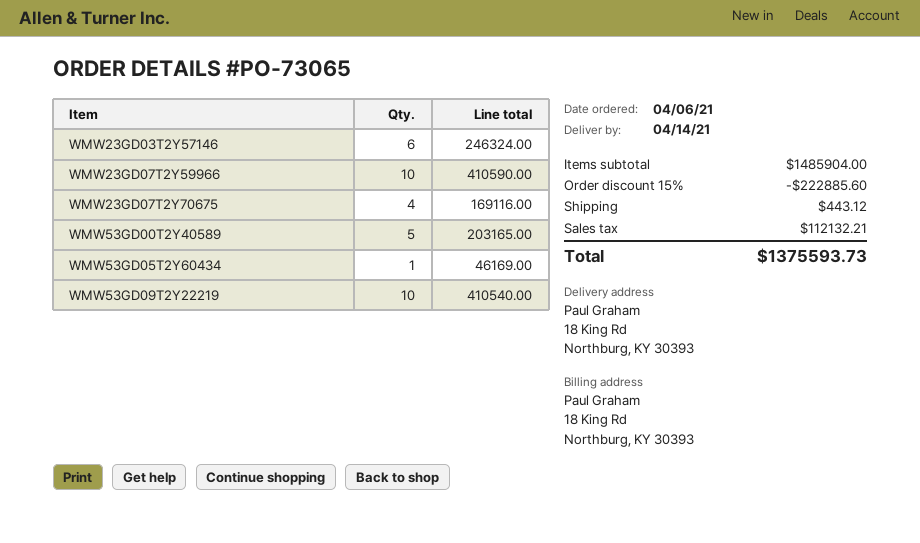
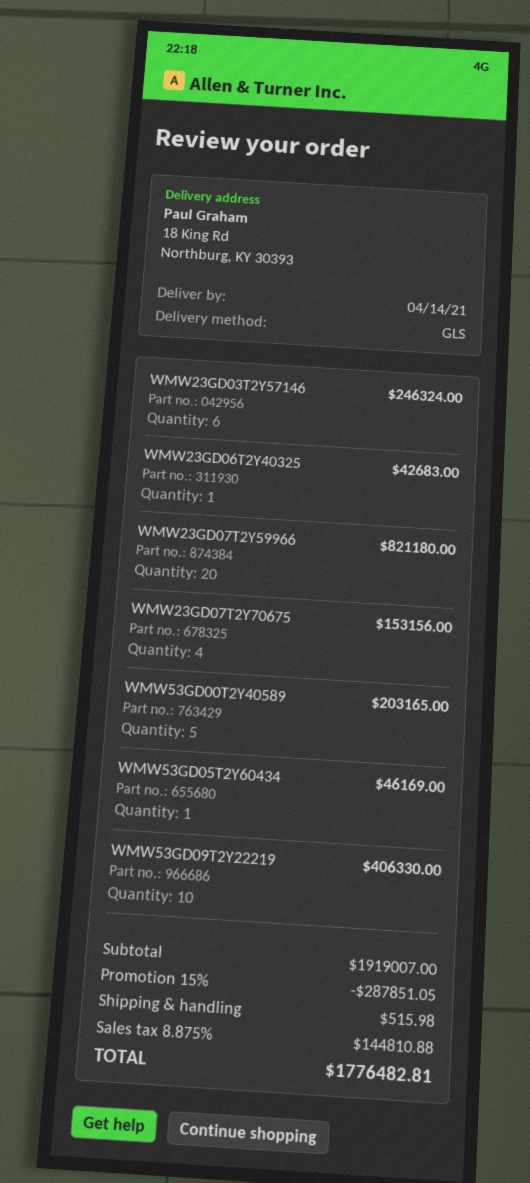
WMW23GD07T2Y59966: 10 for 410590.00 -> 20 for 821180.00
WMW23GD07T2Y70675: 4 for 169116.00 -> 4 for 153156.00
WMW53GD09T2Y22219: 10 for 410540.00 -> 10 for 406330.00
WMW23GD06T2Y40325: none -> 1 for 42683.00
subtotal: 1485904.00 -> 1919007.00
discount: 15% = 222885.60 -> 15% = 287851.05
shipping: 443.12 -> 515.98
tax: 112132.21 -> 144810.88
total: 1375593.73 -> 1776482.81

